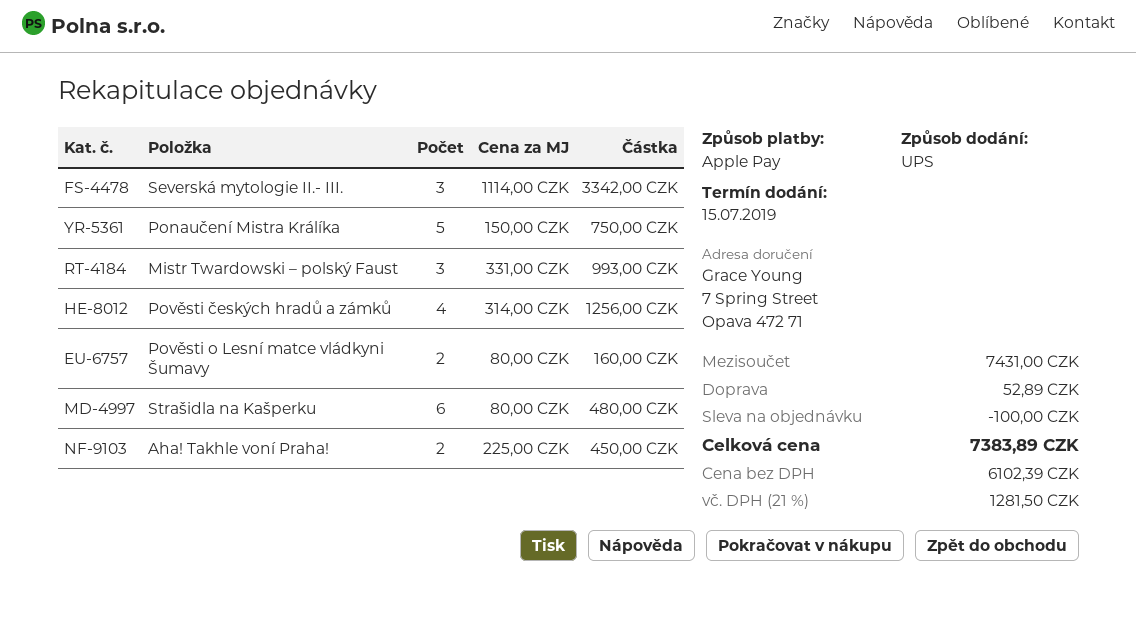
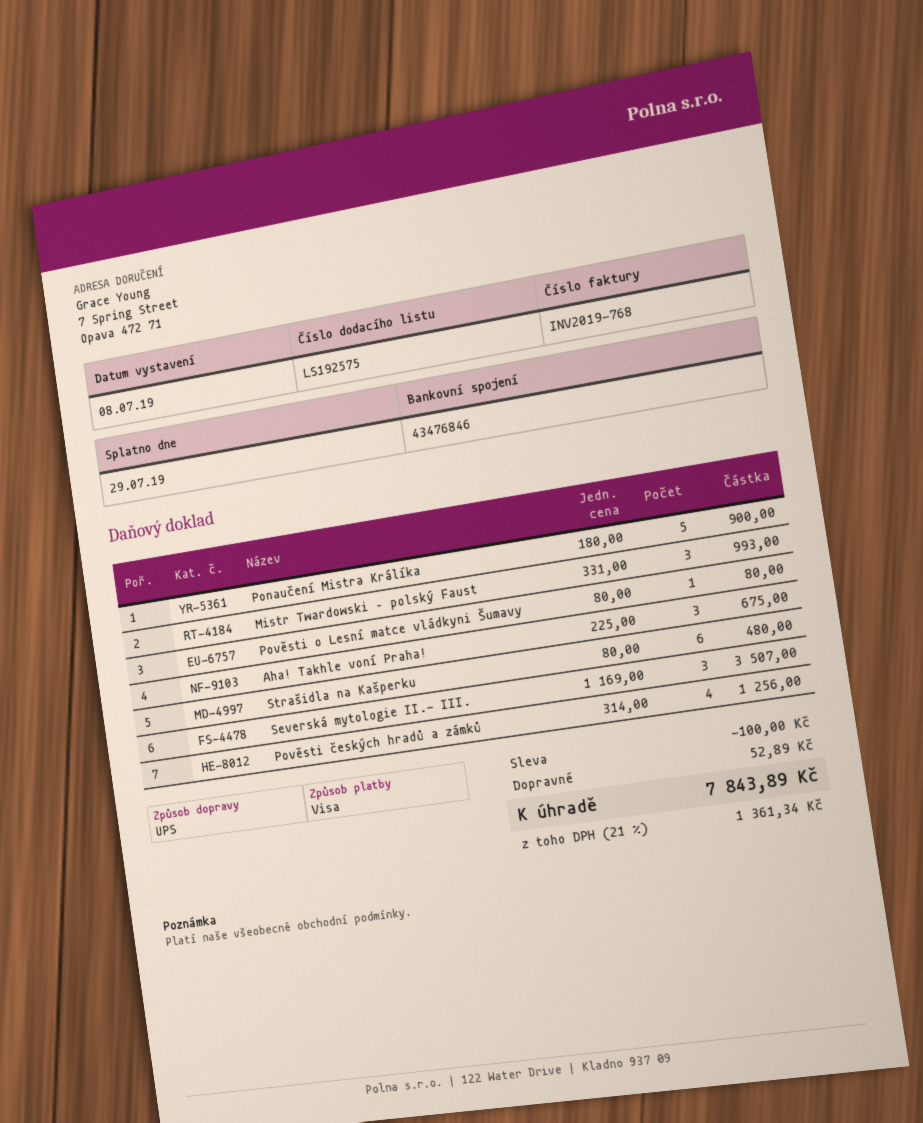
payment method: Apple Pay -> Visa
Severská mytologie II.- III.: 3 x 1114.00 = 3342.00 -> 3 x 1169.00 = 3507.00
Ponaučení Mistra Králíka: 5 x 150.00 = 750.00 -> 5 x 180.00 = 900.00
Pověsti o Lesní matce vládkyni Šumavy: 2 x 80.00 = 160.00 -> 1 x 80.00 = 80.00
Aha! Takhle voní Praha!: 2 x 225.00 = 450.00 -> 3 x 225.00 = 675.00
tax: 21% = 1281.50 -> 21% = 1361.34
total: 7383.89 -> 7843.89

